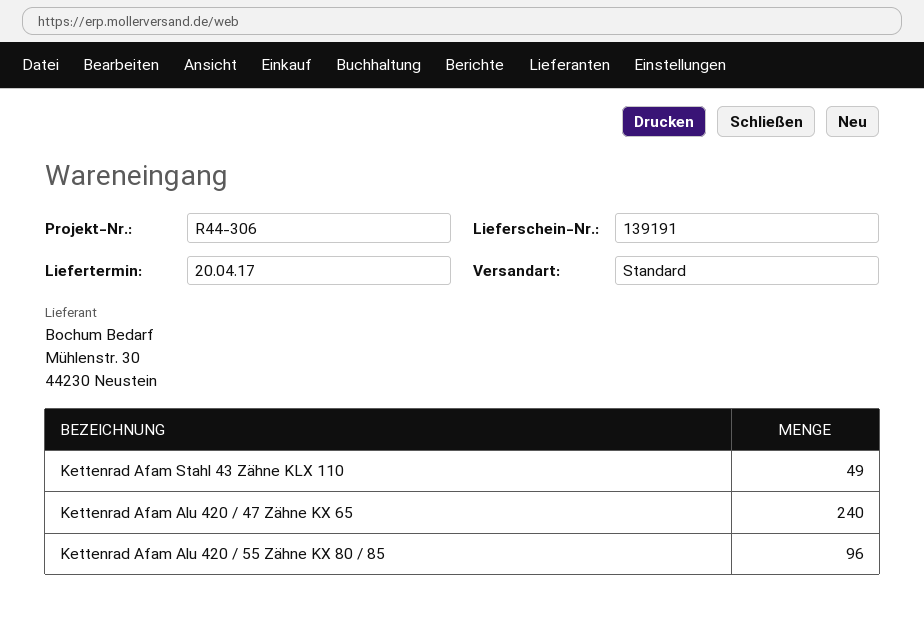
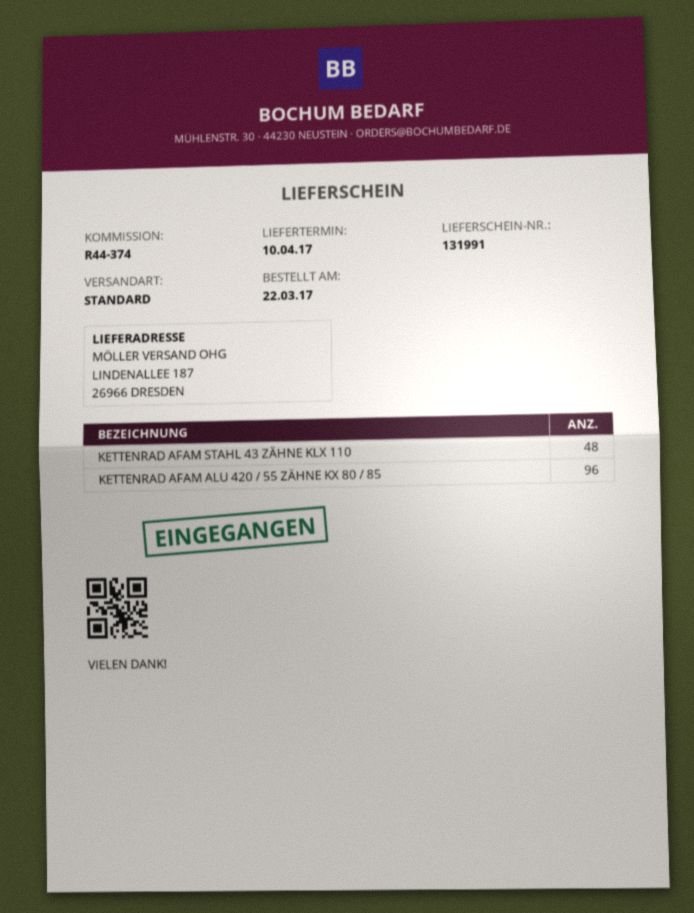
delivery note number: 139191 -> 131991
delivery date: 2017-04-20 -> 2017-04-10
reference: R44-306 -> R44-374
Kettenrad Afam Stahl 43 Zähne KLX 110: 49 -> 48
Kettenrad Afam Alu 420 / 47 Zähne KX 65: 240 -> none

